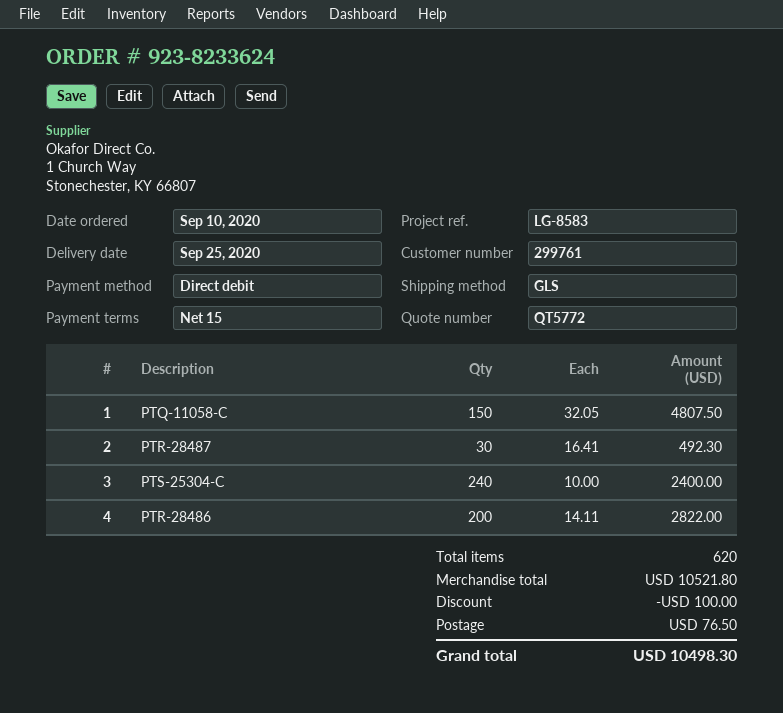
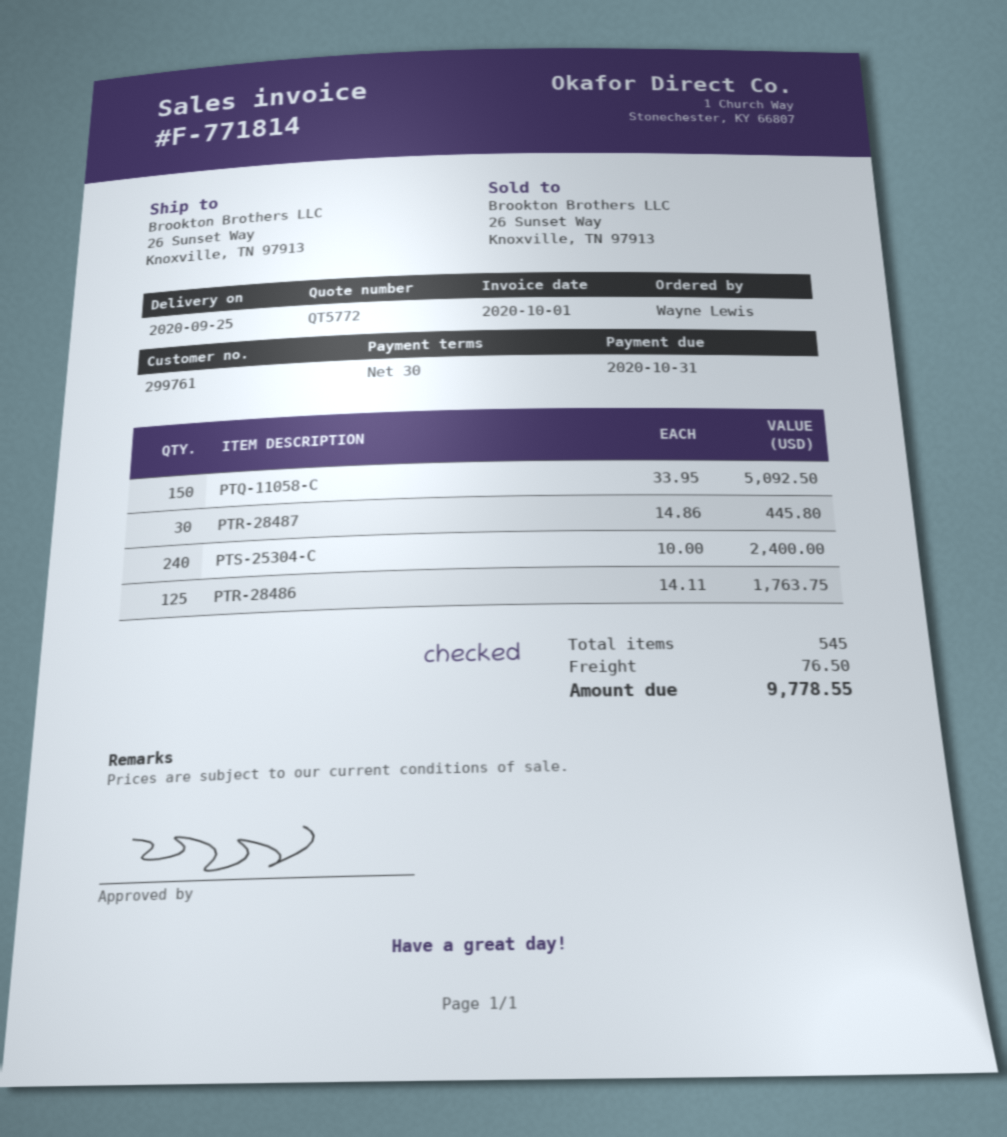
payment terms: 15 days -> 30 days
PTQ-11058-C: 150 x 32.05 = 4807.50 -> 150 x 33.95 = 5092.50
PTR-28487: 30 x 16.41 = 492.30 -> 30 x 14.86 = 445.80
PTR-28486: 200 x 14.11 = 2822.00 -> 125 x 14.11 = 1763.75
total quantity: 620 -> 545
discount: 100.00 -> none
total: 10498.30 -> 9778.55

